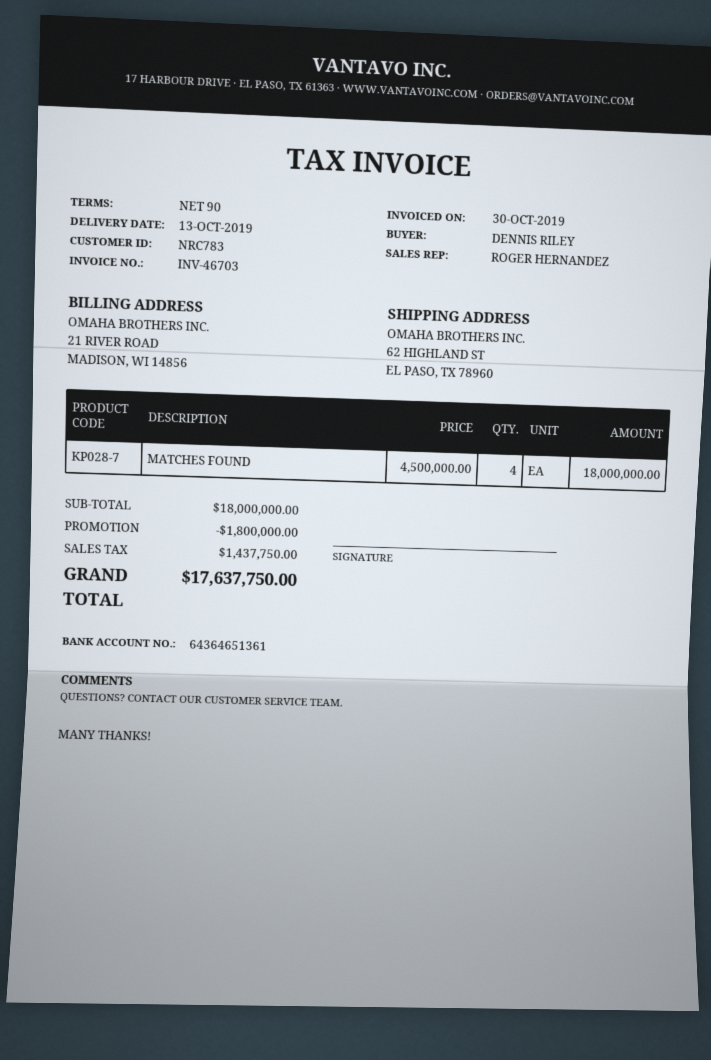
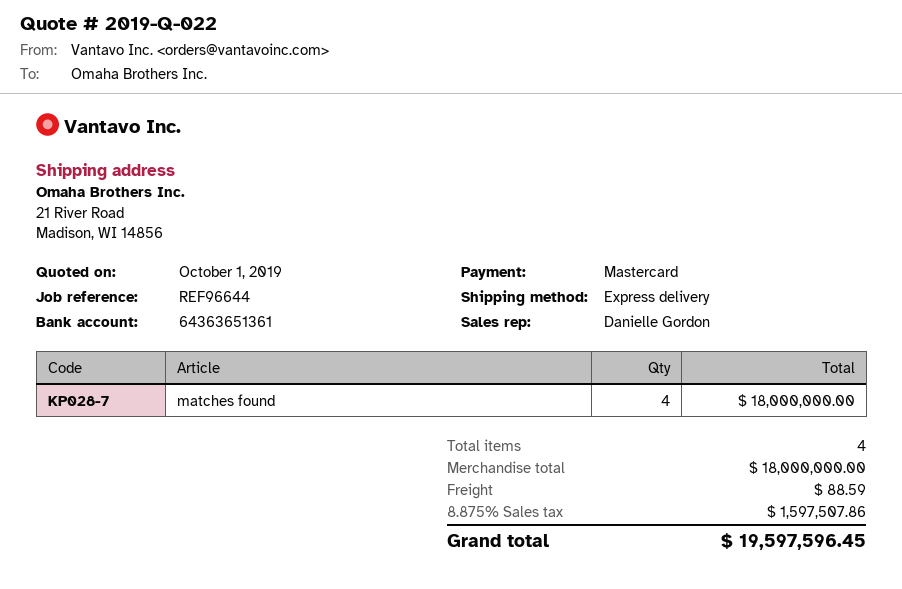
sales rep: ROGER HERNANDEZ -> Danielle Gordon
bank account: 64364651361 -> 64363651361
ship to: 62 HIGHLAND ST, EL PASO, TX 78960 -> 21 River Road, Madison, WI 14856
discount: 1800000.00 -> none
shipping: none -> 88.59
tax: 1437750.00 -> 1597507.86
total: 17637750.00 -> 19597596.45

